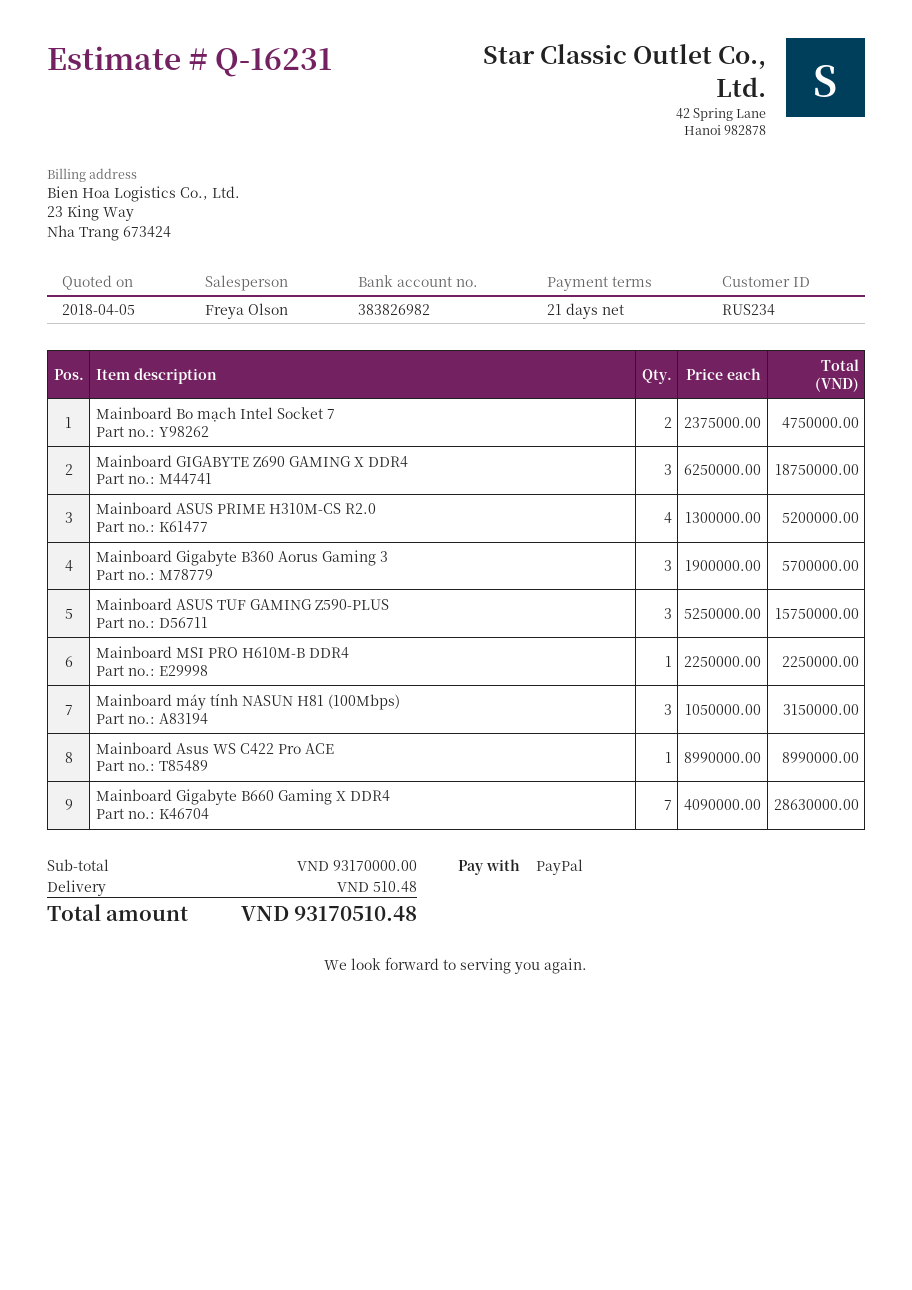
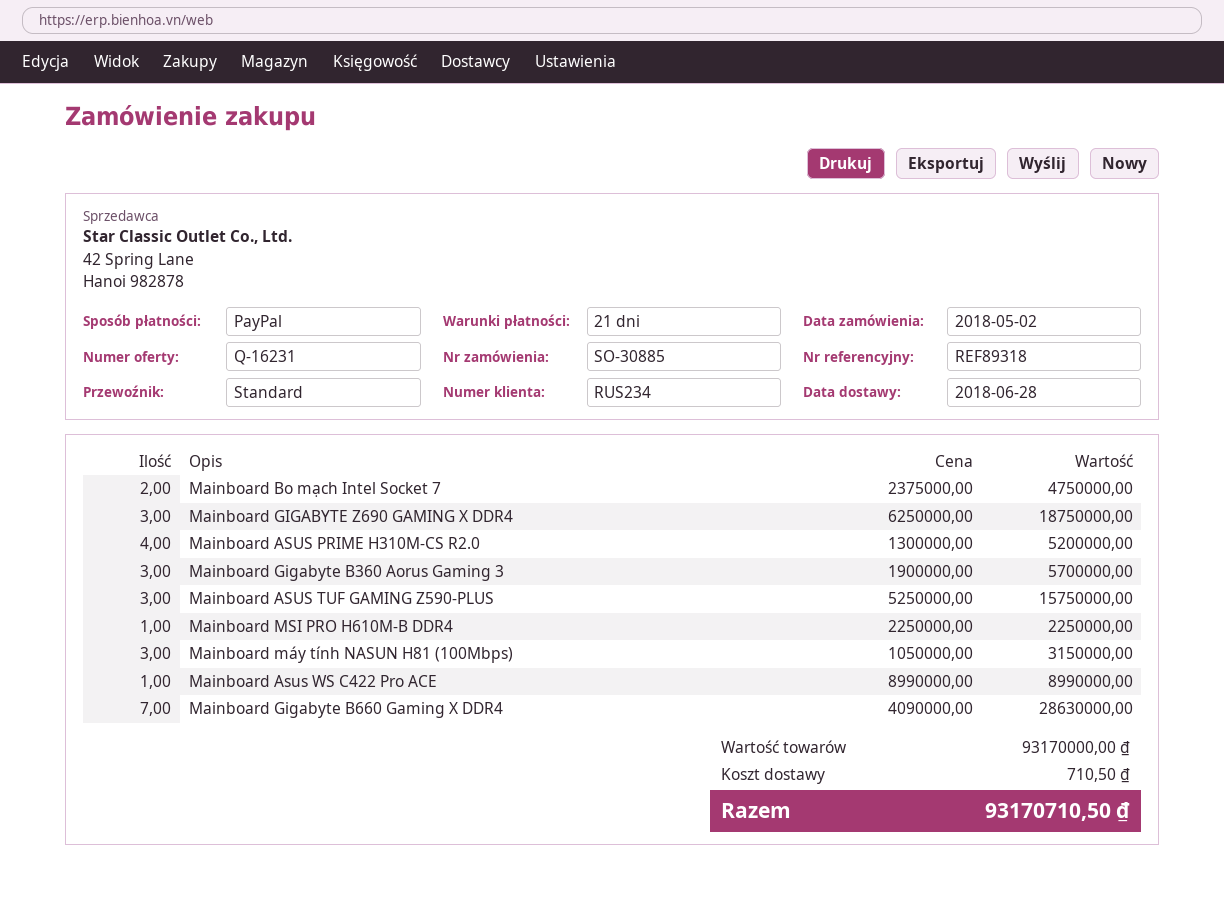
shipping: 510.48 -> 710.50
total: 93170510.48 -> 93170710.50

